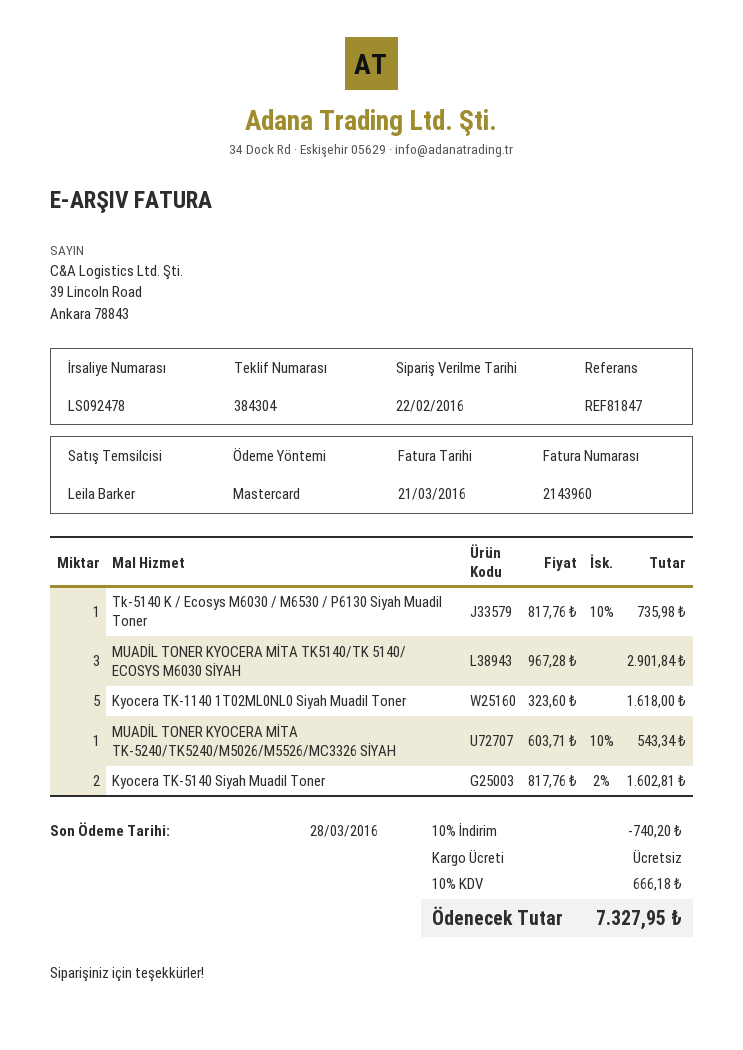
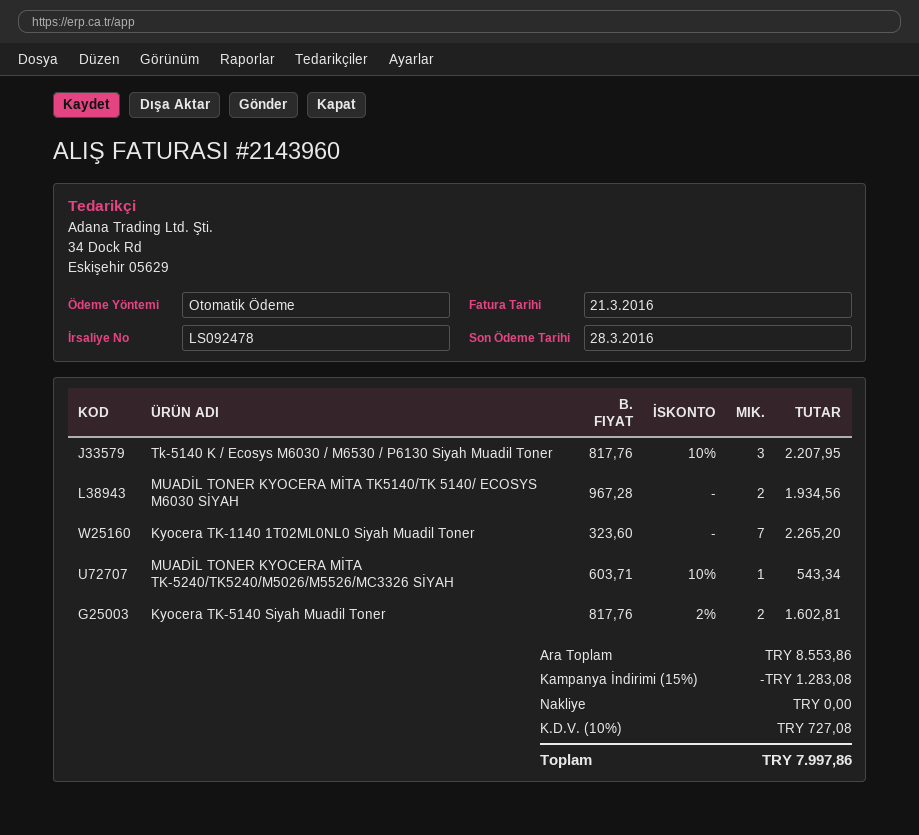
payment method: Mastercard -> direct debit
Tk-5140 K / Ecosys M6030 / M6530 / P6130 Siyah Muadil Toner: 1 x 817.76 - 10% = 735.98 -> 3 x 817.76 - 10% = 2207.95
MUADİL TONER KYOCERA MİTA TK5140/TK 5140/ ECOSYS M6030 SİYAH: 3 x 967.28 = 2901.84 -> 2 x 967.28 = 1934.56
Kyocera TK-1140 1T02ML0NL0 Siyah Muadil Toner: 5 x 323.60 = 1618.00 -> 7 x 323.60 = 2265.20
discount: 10% = 740.20 -> 15% = 1283.08
tax: 10% = 666.18 -> 10% = 727.08
total: 7327.95 -> 7997.86

